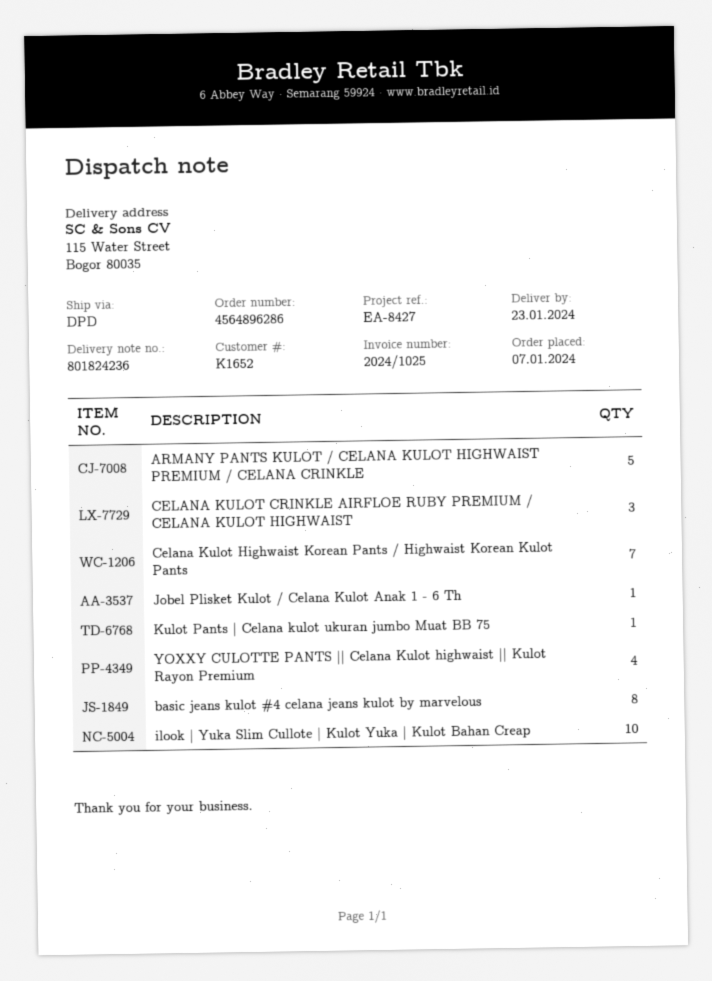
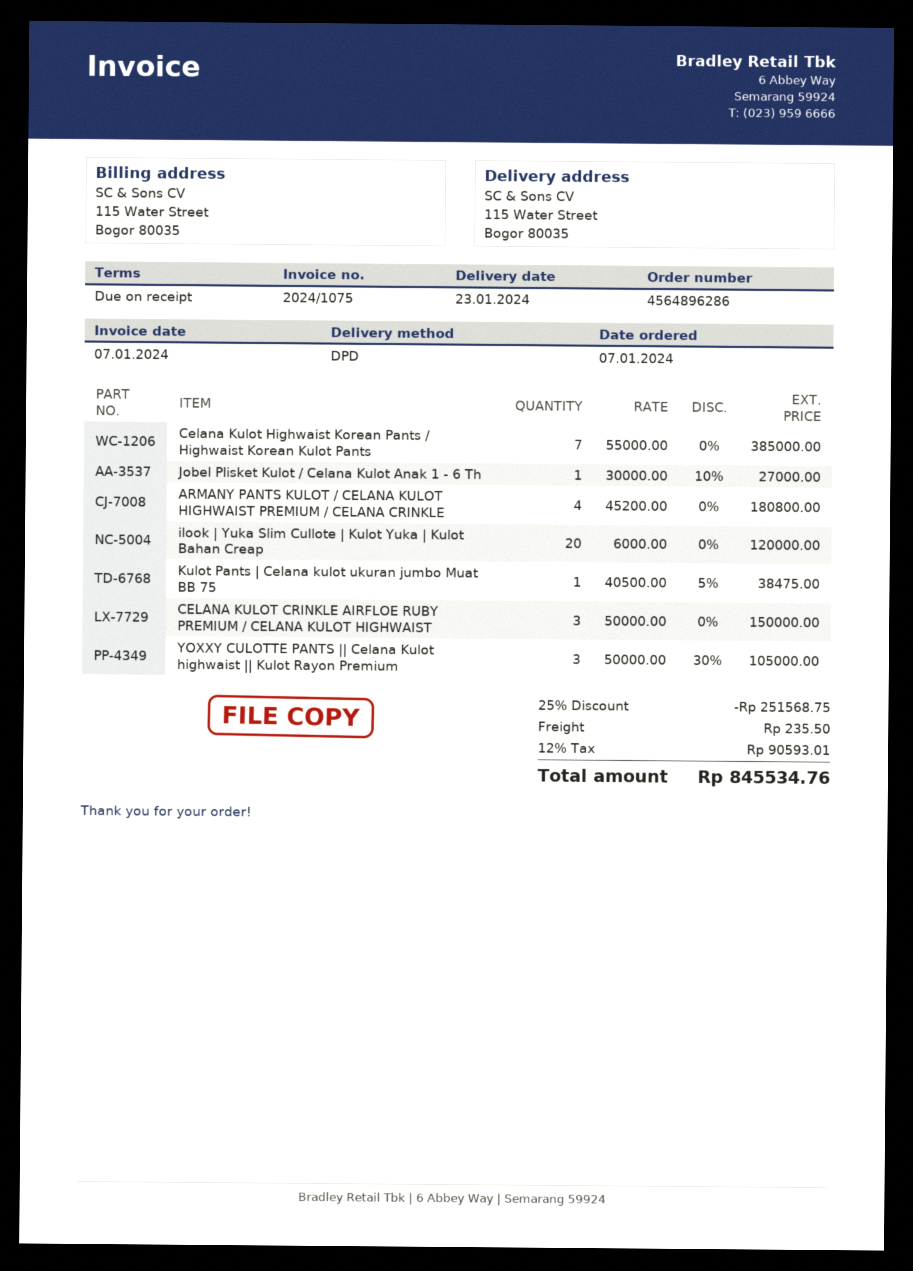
invoice number: 2024/1025 -> 2024/1075
ARMANY PANTS KULOT / CELANA KULOT HIGHWAIST PREMIUM / CELANA CRINKLE: 5 -> 4
YOXXY CULOTTE PANTS || Celana Kulot highwaist || Kulot Rayon Premium: 4 -> 3
basic jeans kulot #4 celana jeans kulot by marvelous: 8 -> none
ilook | Yuka Slim Cullote | Kulot Yuka | Kulot Bahan Creap: 10 -> 20

